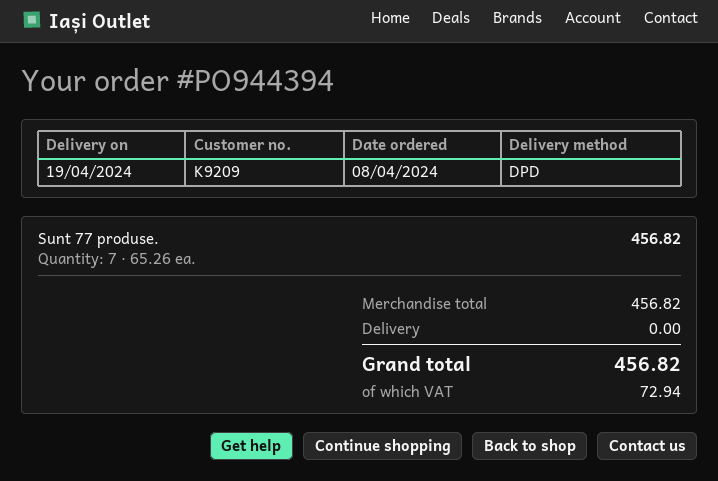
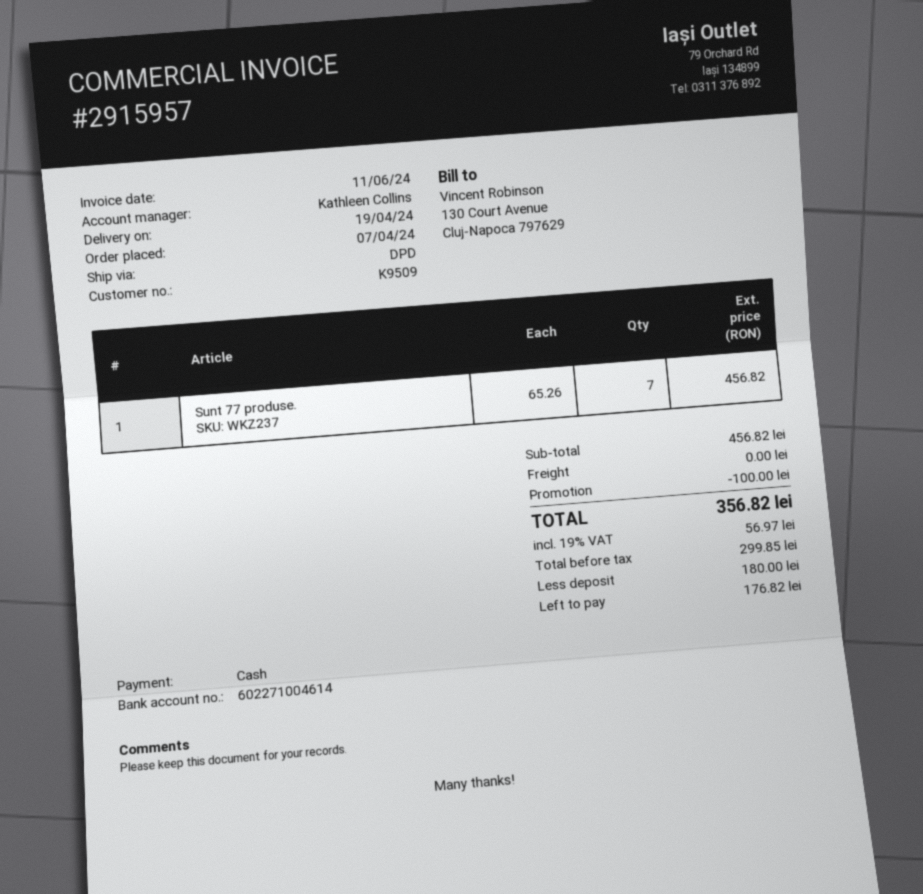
order date: 2024-04-08 -> 2024-04-07
customer number: K9209 -> K9509
discount: none -> 100.00
tax: 72.94 -> 56.97
total: 456.82 -> 356.82

